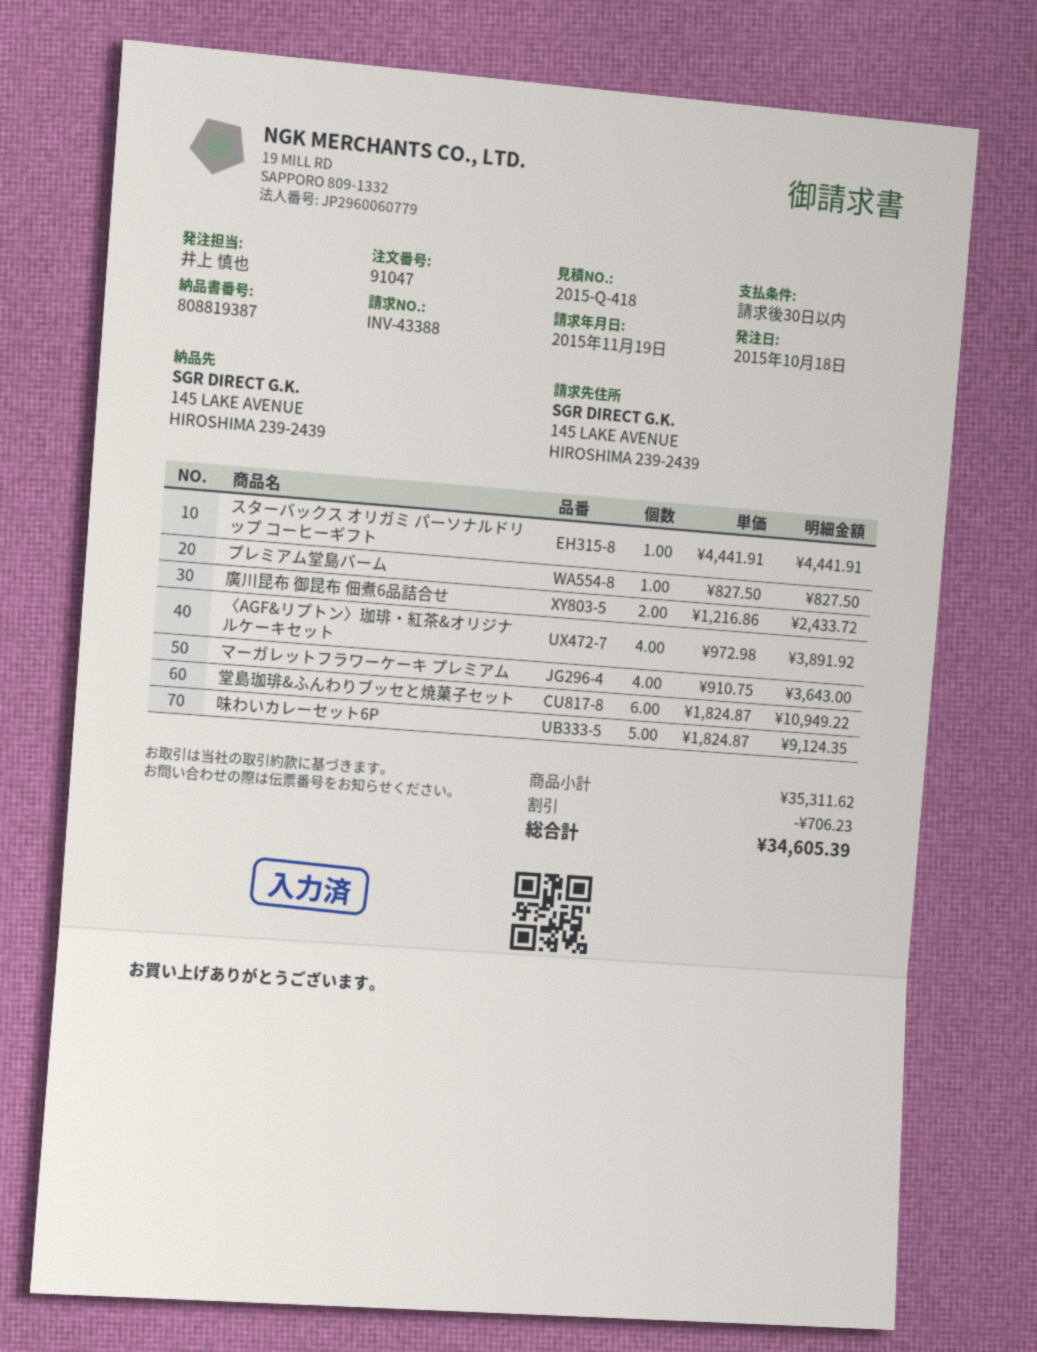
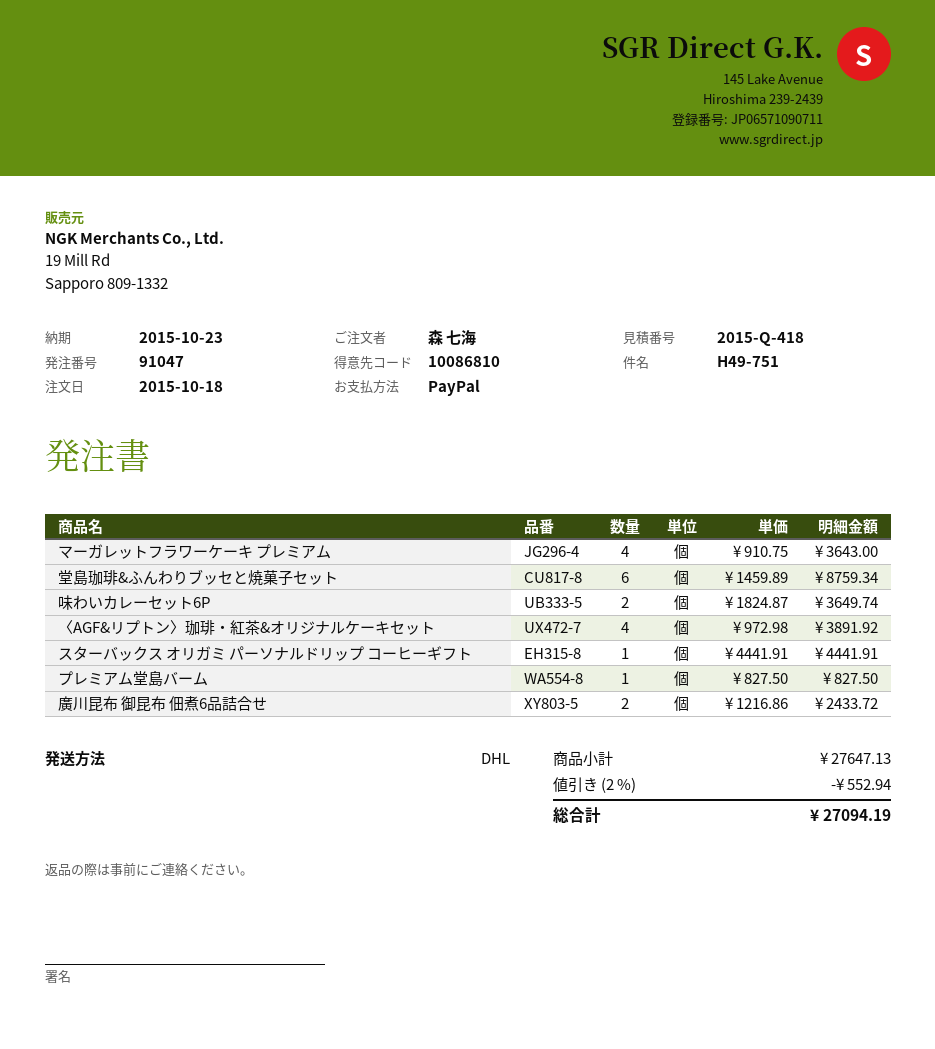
ordered by: 井上 慎也 -> 森 七海
堂島珈琲&ふんわりブッセと焼菓子セット: 6 x 1824.87 = 10949.22 -> 6 x 1459.89 = 8759.34
味わいカレーセット6P: 5 x 1824.87 = 9124.35 -> 2 x 1824.87 = 3649.74
subtotal: 35311.62 -> 27647.13
discount: 706.23 -> 552.94
total: 34605.39 -> 27094.19

